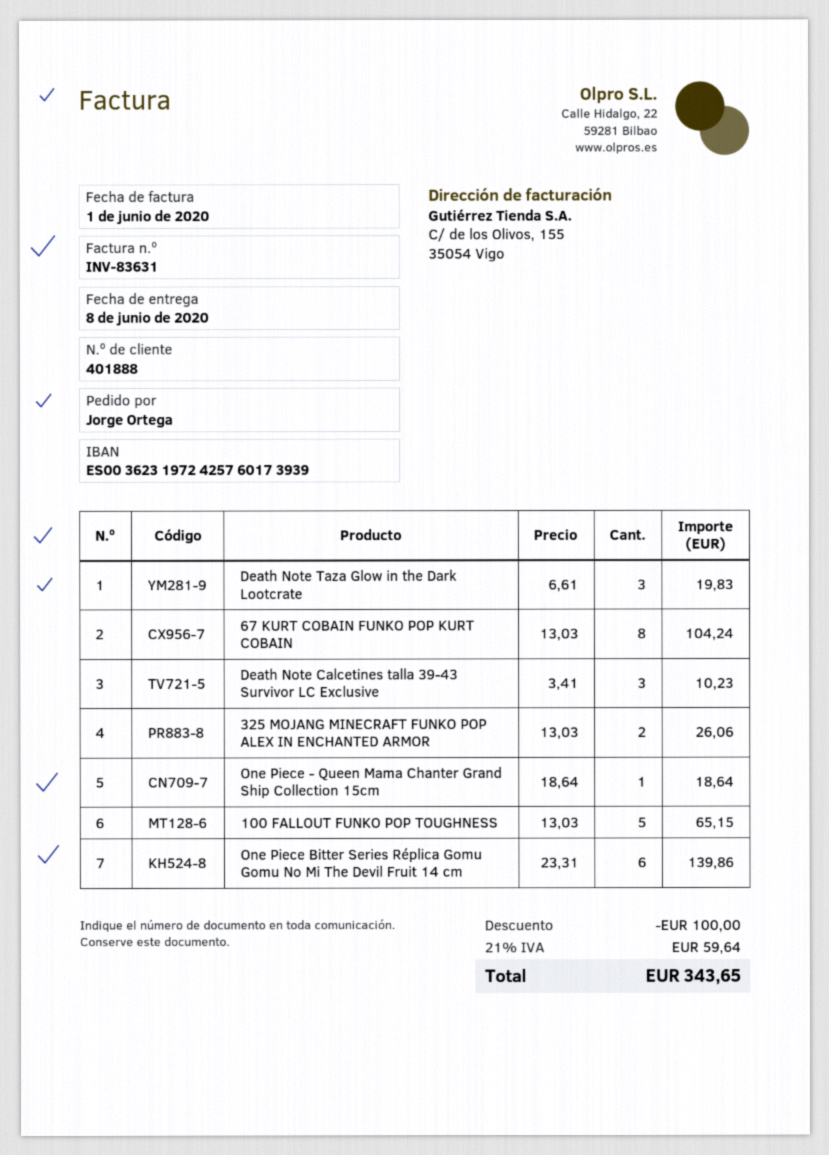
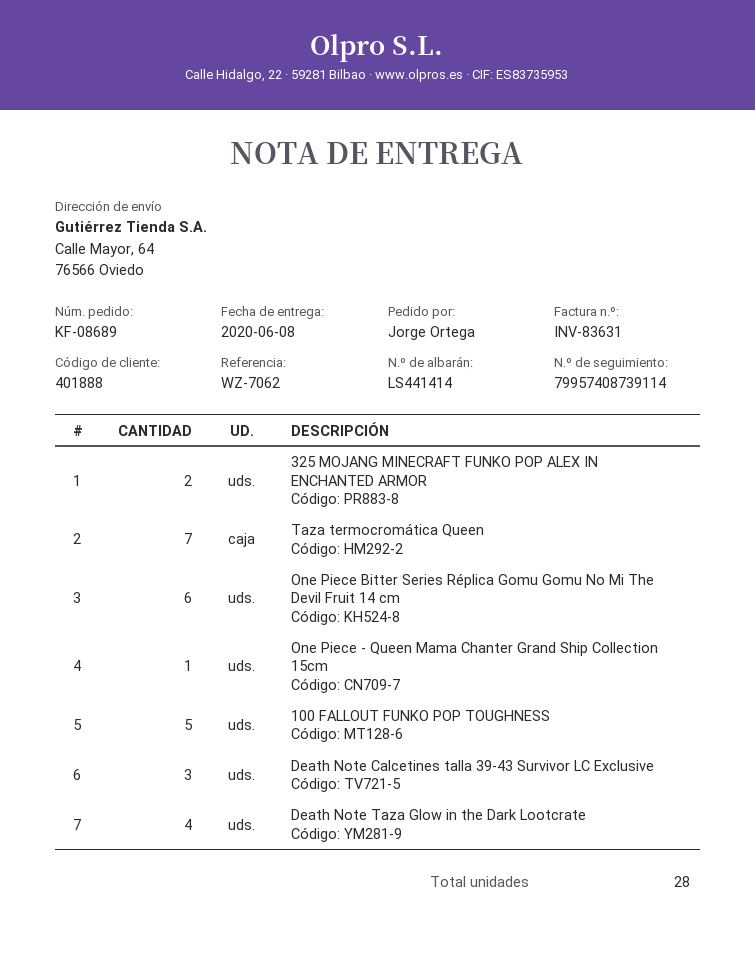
Death Note Taza Glow in the Dark Lootcrate: 3 -> 4
67 KURT COBAIN FUNKO POP KURT COBAIN: 8 -> none
Taza termocromática Queen: none -> 7

